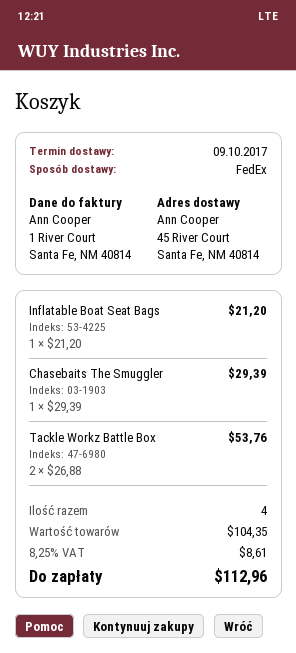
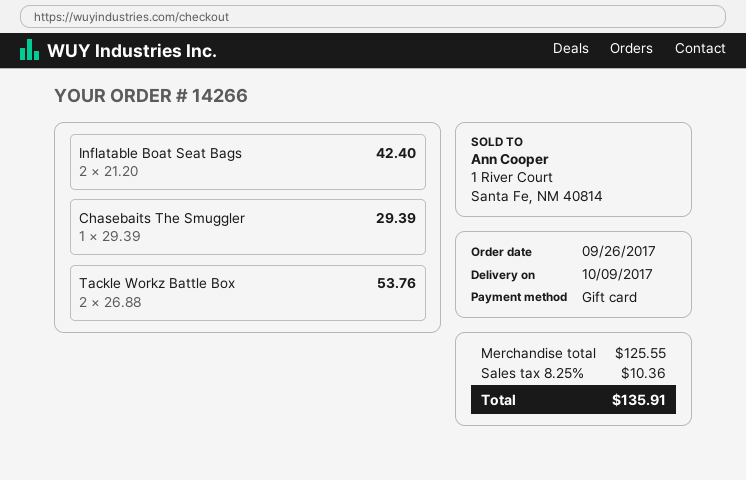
Inflatable Boat Seat Bags: 1 x 21.20 = 21.20 -> 2 x 21.20 = 42.40
subtotal: 104.35 -> 125.55
tax: 8.25% = 8.61 -> 8.25% = 10.36
total: 112.96 -> 135.91

